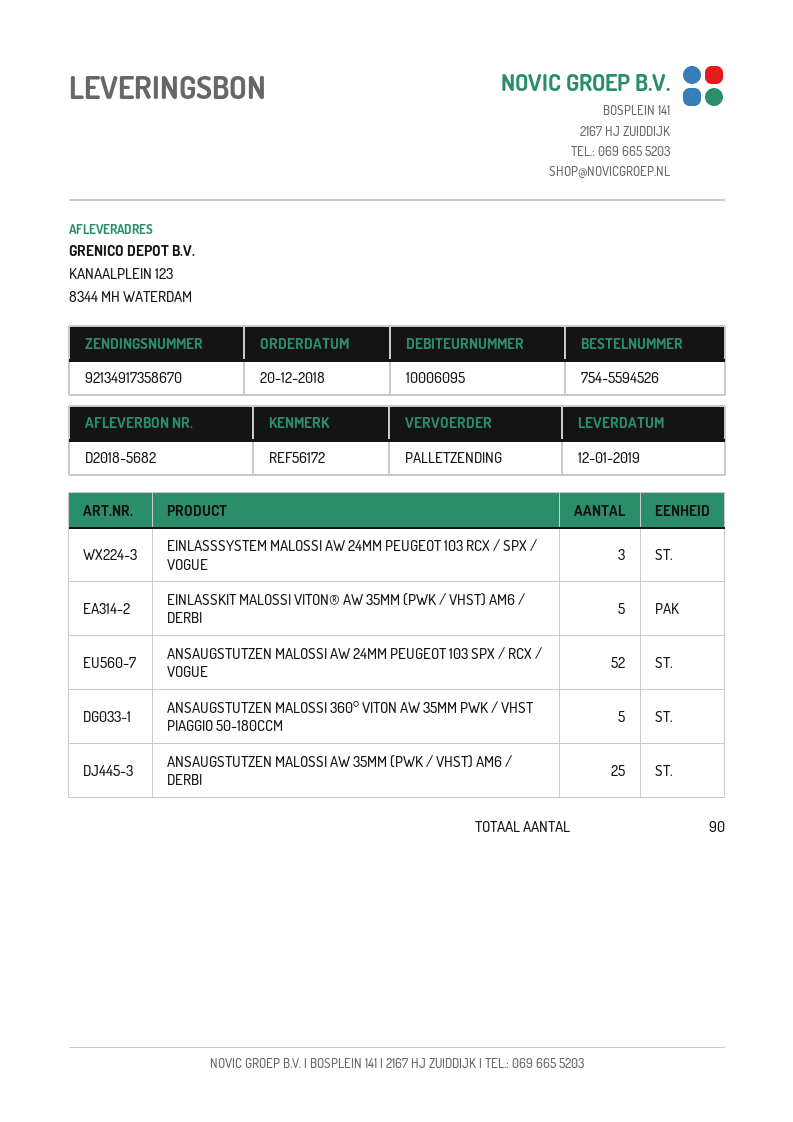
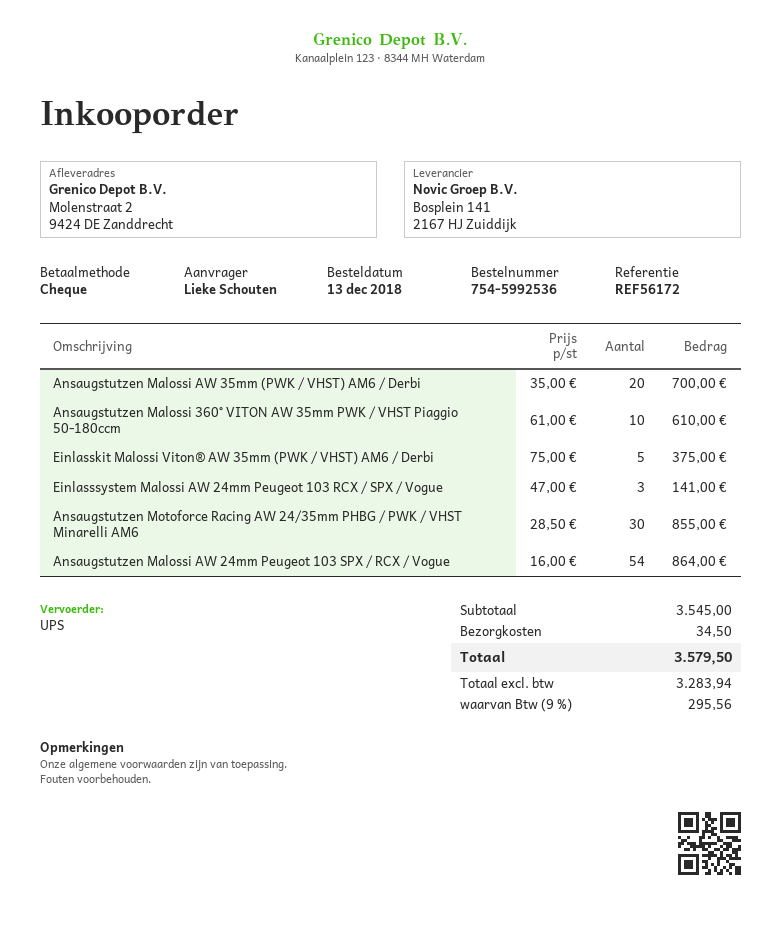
order number: 754-5594526 -> 754-5992536
order date: 2018-12-20 -> 2018-12-13
shipping method: pallet freight -> UPS
ship to: KANAALPLEIN 123, 8344 MH WATERDAM -> Molenstraat 2, 9424 DE Zanddrecht
ANSAUGSTUTZEN MALOSSI AW 24MM PEUGEOT 103 SPX / RCX / VOGUE: 52 -> 54
ANSAUGSTUTZEN MALOSSI 360° VITON AW 35MM PWK / VHST PIAGGIO 50-180CCM: 5 -> 10
ANSAUGSTUTZEN MALOSSI AW 35MM (PWK / VHST) AM6 / DERBI: 25 -> 20
Ansaugstutzen Motoforce Racing AW 24/35mm PHBG / PWK / VHST Minarelli AM6: none -> 30

